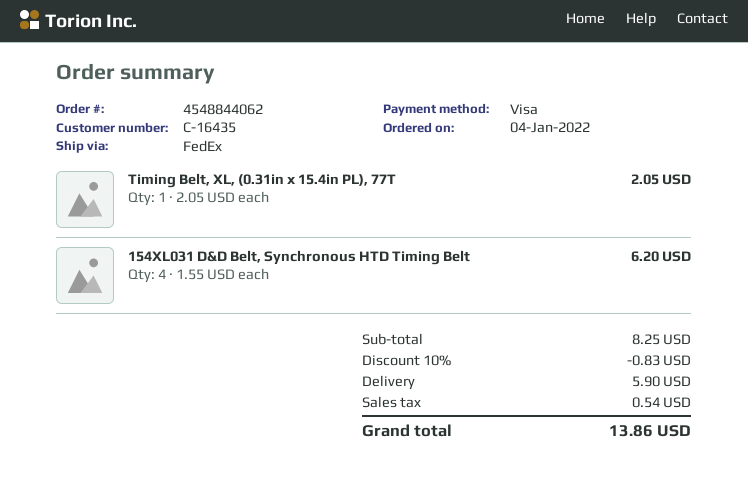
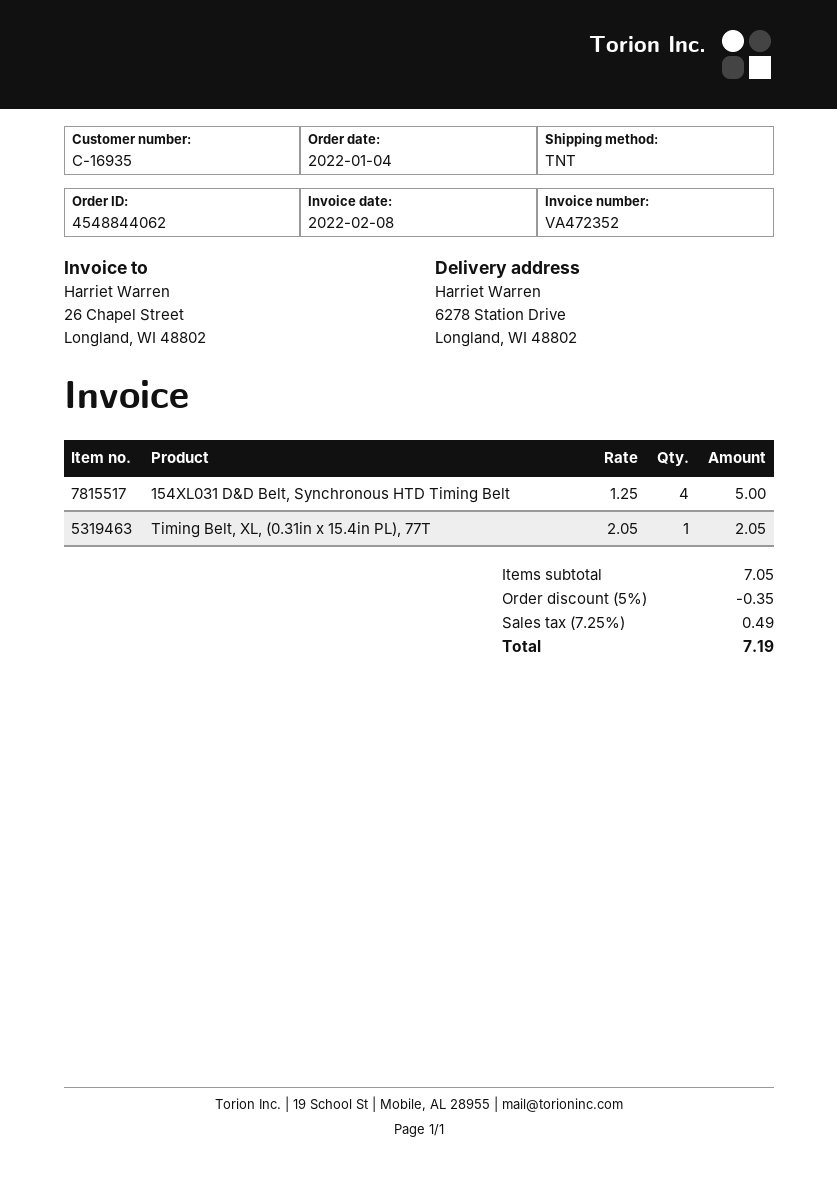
customer number: C-16435 -> C-16935
shipping method: FedEx -> TNT
154XL031 D&D Belt, Synchronous HTD Timing Belt: 4 x 1.55 = 6.20 -> 4 x 1.25 = 5.00
subtotal: 8.25 -> 7.05
discount: 10% = 0.83 -> 5% = 0.35
shipping: 5.90 -> none
tax: 0.54 -> 0.49
total: 13.86 -> 7.19

